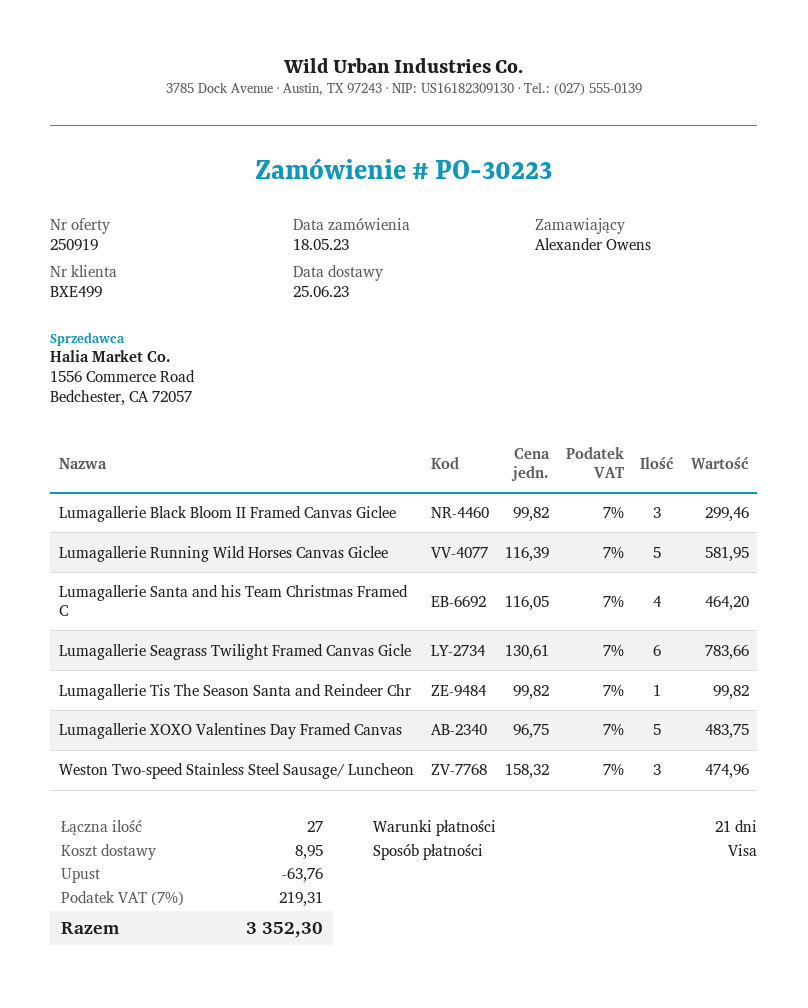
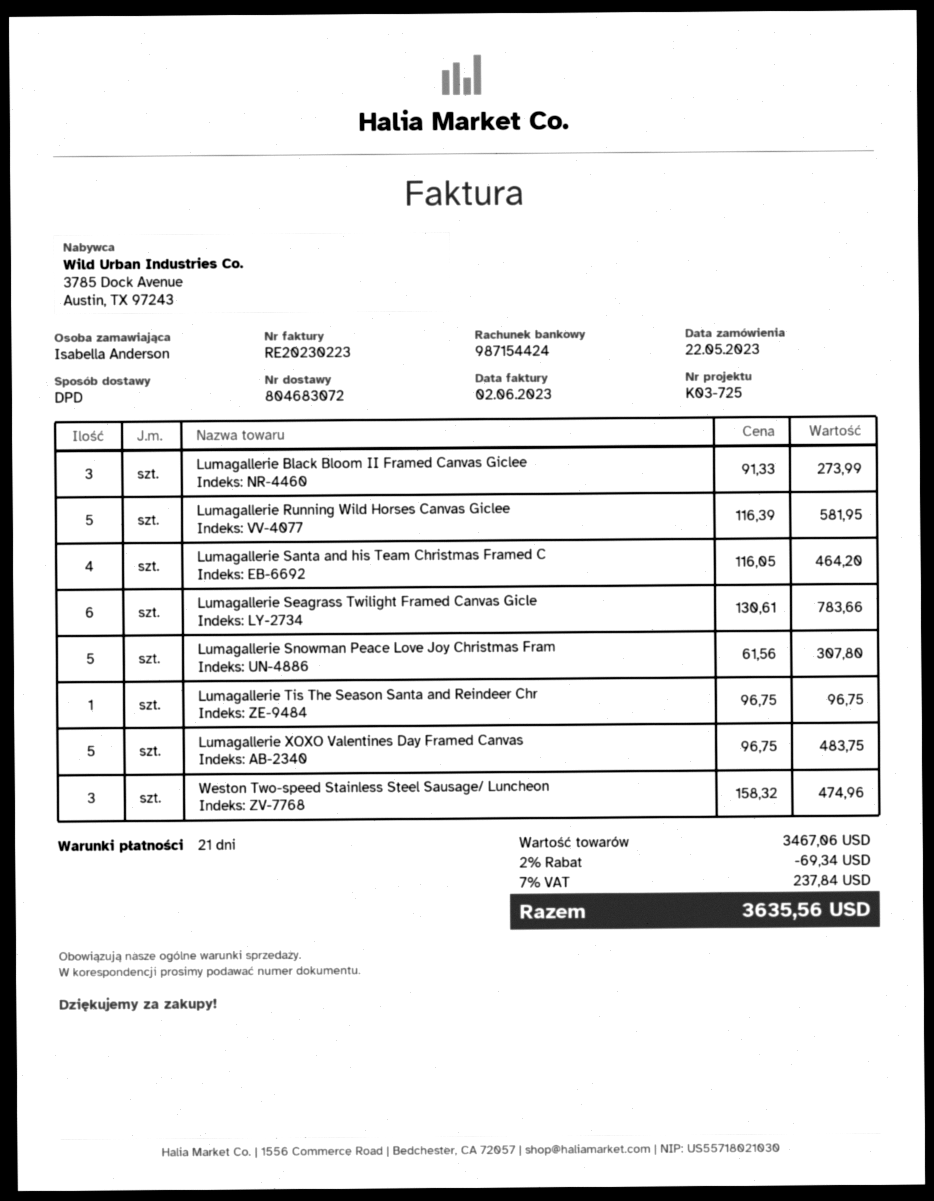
order date: 2023-05-18 -> 2023-05-22
ordered by: Alexander Owens -> Isabella Anderson
Lumagallerie Black Bloom II Framed Canvas Giclee: 3 x 99.82 = 299.46 -> 3 x 91.33 = 273.99
Lumagallerie Tis The Season Santa and Reindeer Chr: 1 x 99.82 = 99.82 -> 1 x 96.75 = 96.75
Lumagallerie Snowman Peace Love Joy Christmas Fram: none -> 5 x 61.56 = 307.80
discount: 63.76 -> 69.34
shipping: 8.95 -> none
tax: 7% = 219.31 -> 7% = 237.84
total: 3352.30 -> 3635.56

